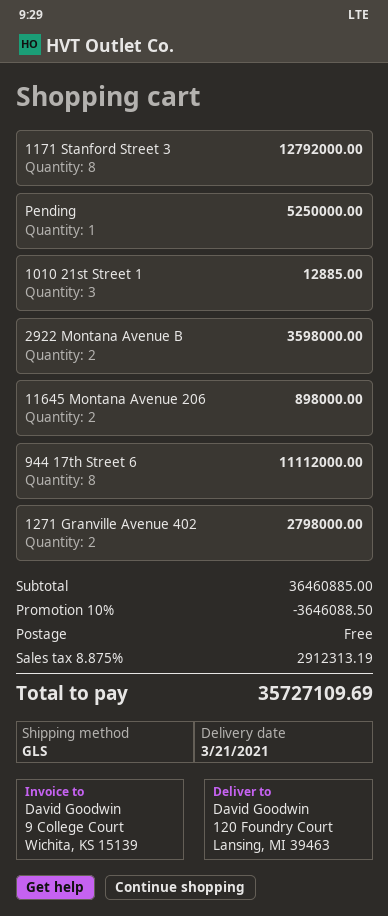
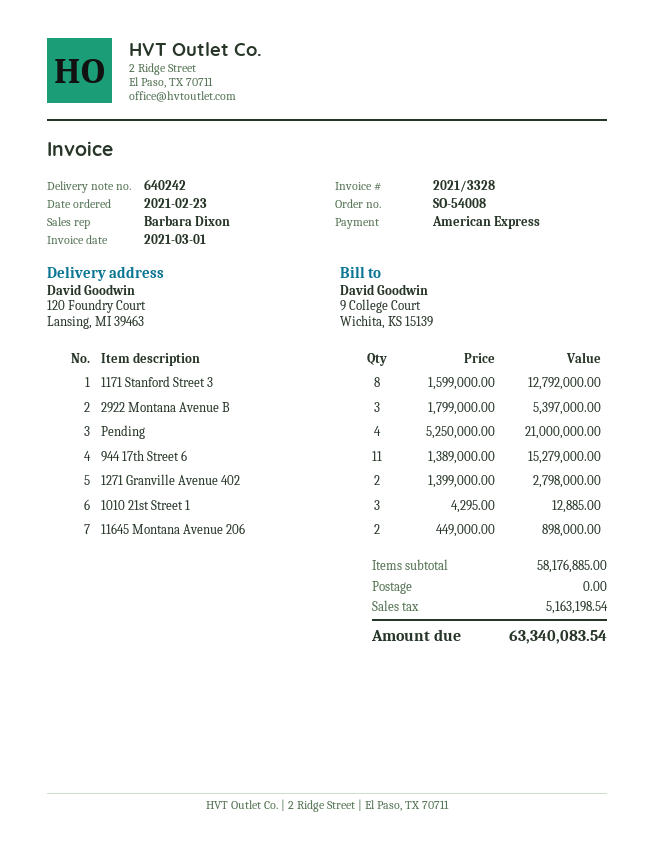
Pending: 1 for 5250000.00 -> 4 for 21000000.00
2922 Montana Avenue B: 2 for 3598000.00 -> 3 for 5397000.00
944 17th Street 6: 8 for 11112000.00 -> 11 for 15279000.00
subtotal: 36460885.00 -> 58176885.00
discount: 10% = 3646088.50 -> none
tax: 2912313.19 -> 5163198.54
total: 35727109.69 -> 63340083.54

